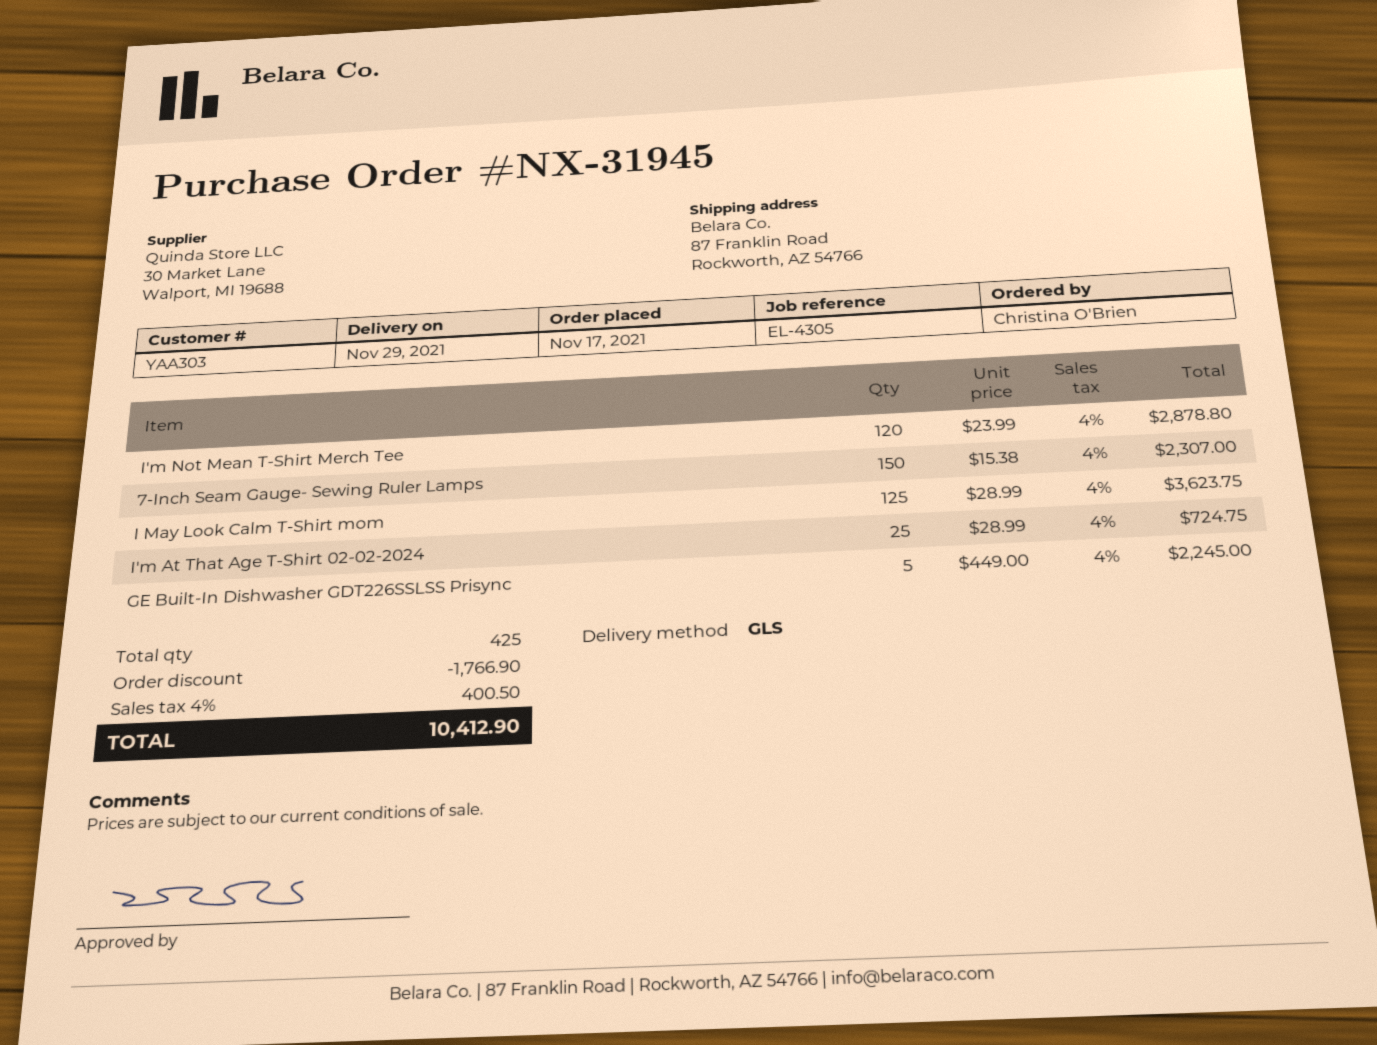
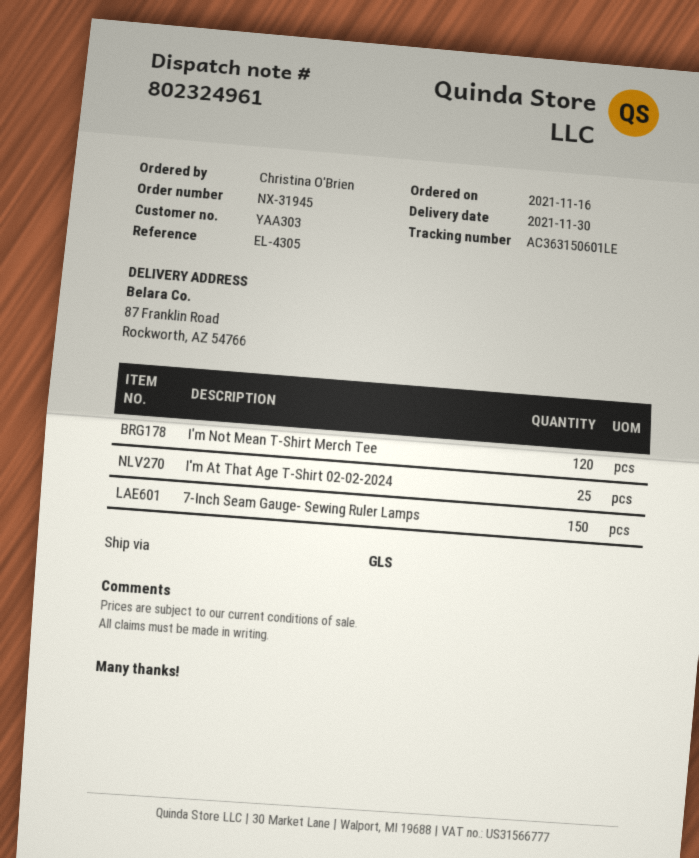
order date: 2021-11-17 -> 2021-11-16
delivery date: 2021-11-29 -> 2021-11-30
I May Look Calm T-Shirt mom: 125 -> none
GE Built-In Dishwasher GDT226SSLSS Prisync: 5 -> none

